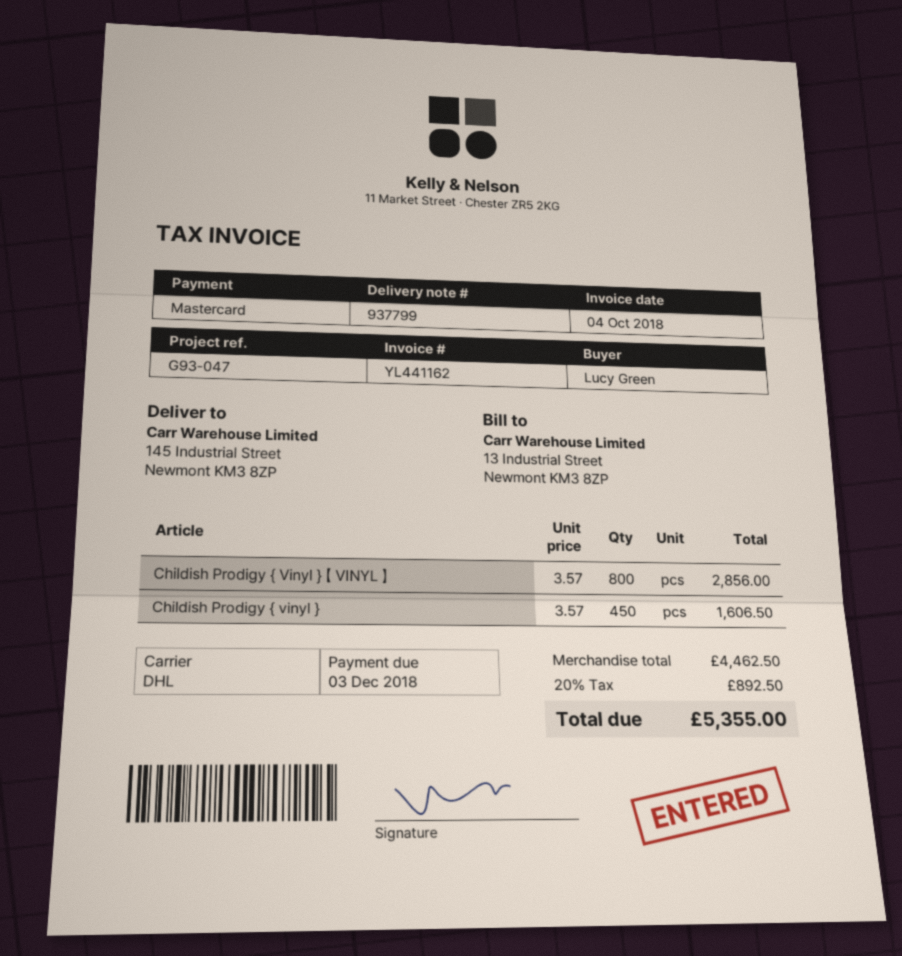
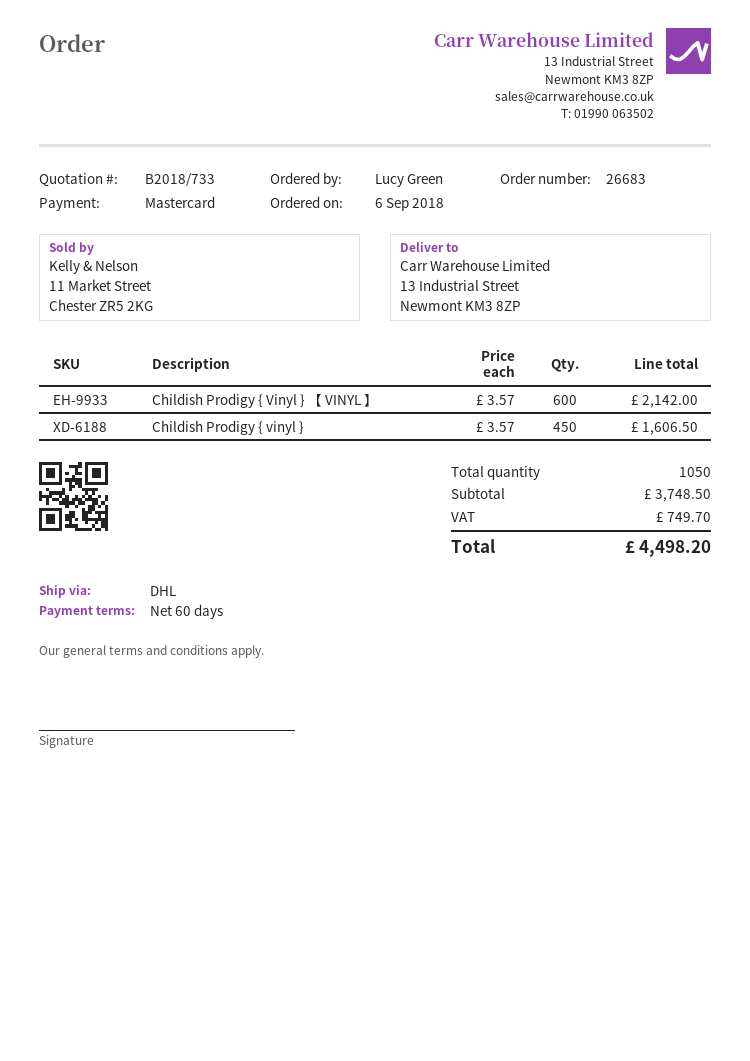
ship to: 145 Industrial Street, Newmont KM3 8ZP -> 13 Industrial Street, Newmont KM3 8ZP
Childish Prodigy { Vinyl } 【 VINYL 】: 800 x 3.57 = 2856.00 -> 600 x 3.57 = 2142.00
subtotal: 4462.50 -> 3748.50
tax: 892.50 -> 749.70
total: 5355.00 -> 4498.20

